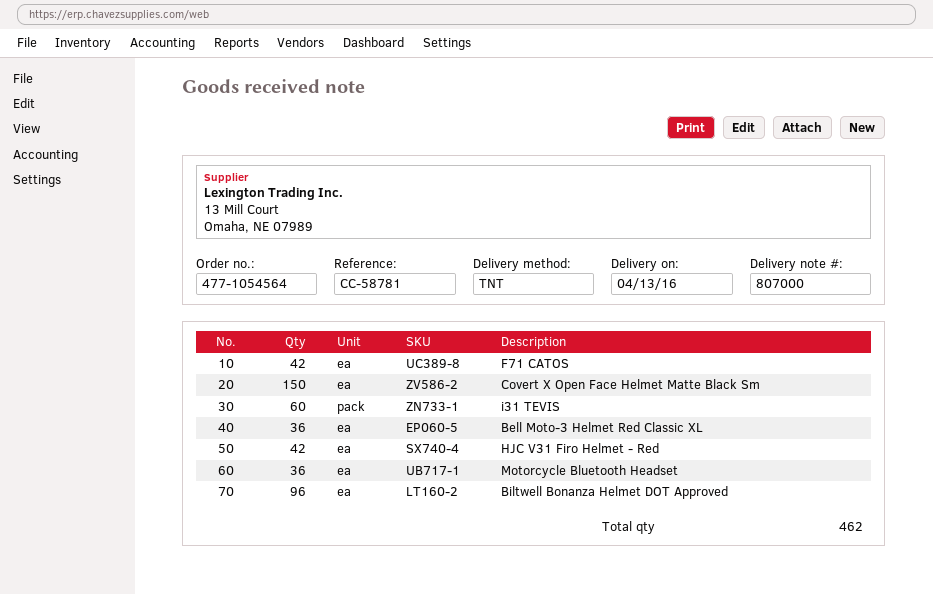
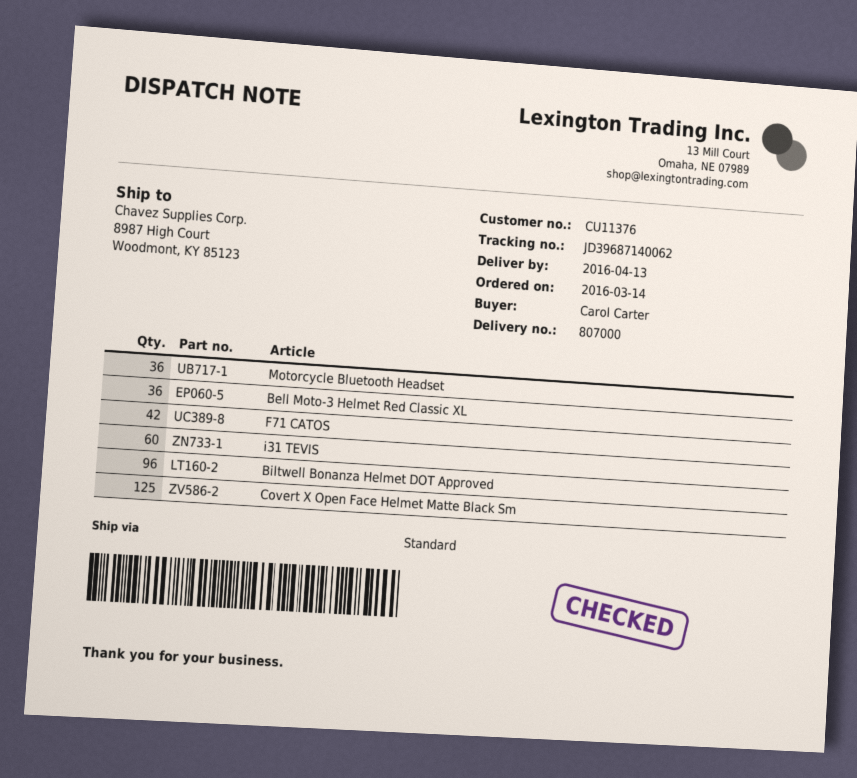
shipping method: TNT -> standard
Covert X Open Face Helmet Matte Black Sm: 150 -> 125
HJC V31 Firo Helmet - Red: 42 -> none

